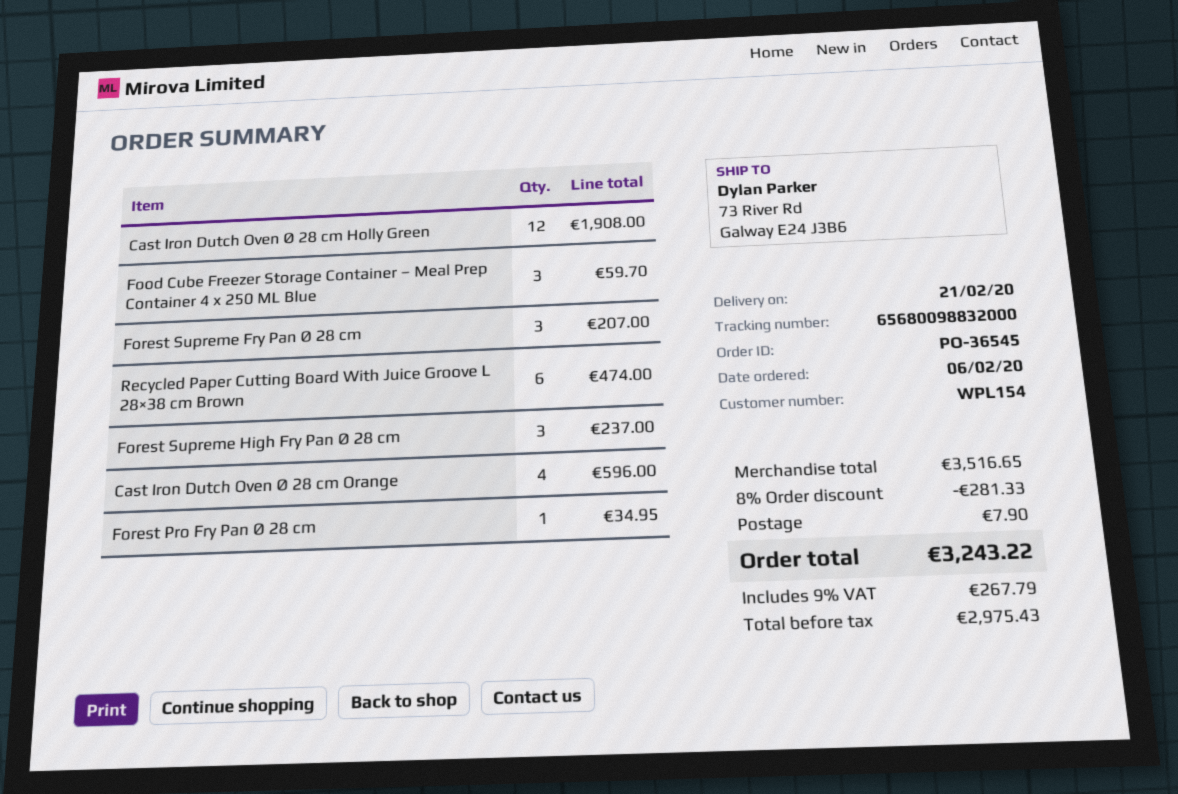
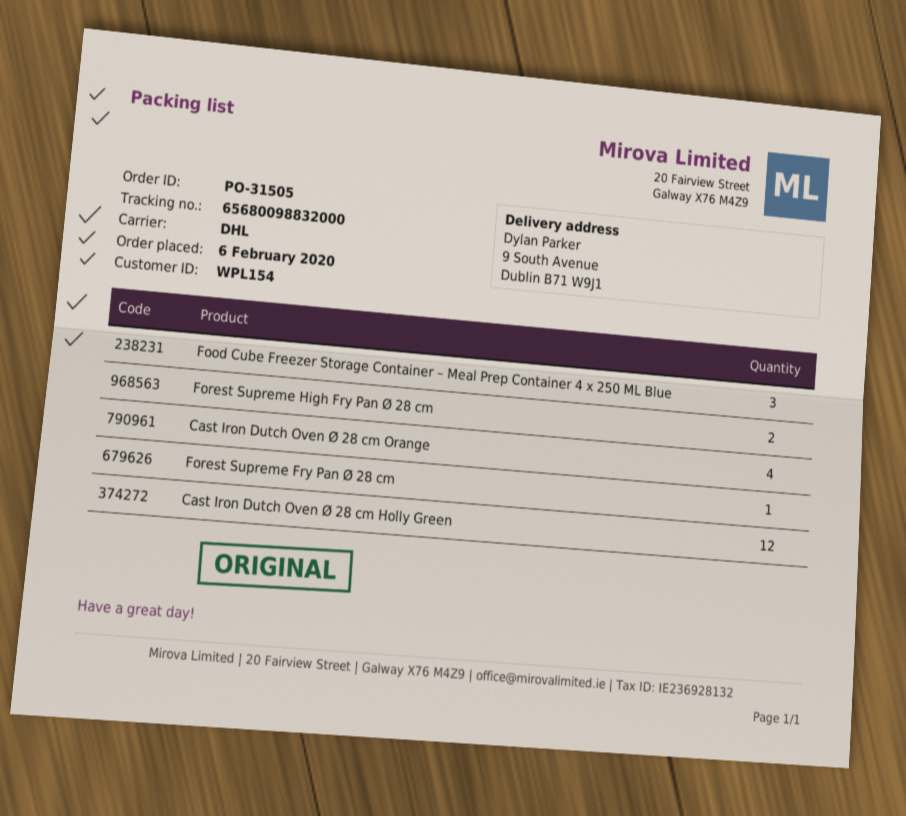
order number: PO-36545 -> PO-31505
ship to: 73 River Rd, Galway E24 J3B6 -> 9 South Avenue, Dublin B71 W9J1
Forest Supreme Fry Pan Ø 28 cm: 3 -> 1
Recycled Paper Cutting Board With Juice Groove L 28×38 cm Brown: 6 -> none
Forest Supreme High Fry Pan Ø 28 cm: 3 -> 2
Forest Pro Fry Pan Ø 28 cm: 1 -> none

